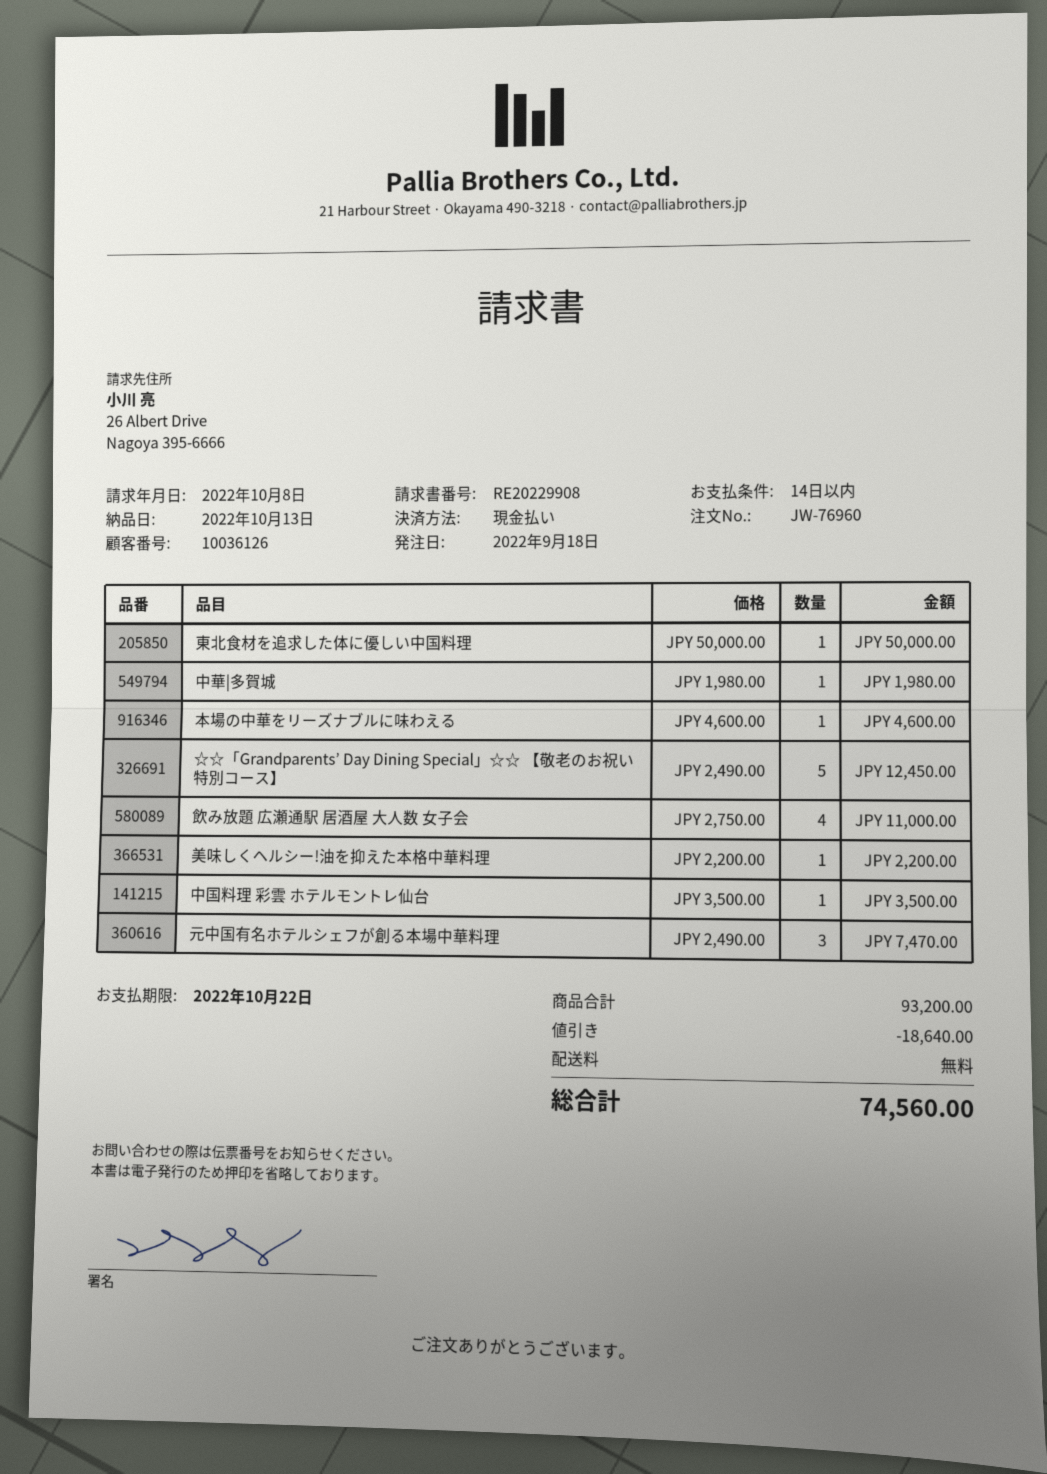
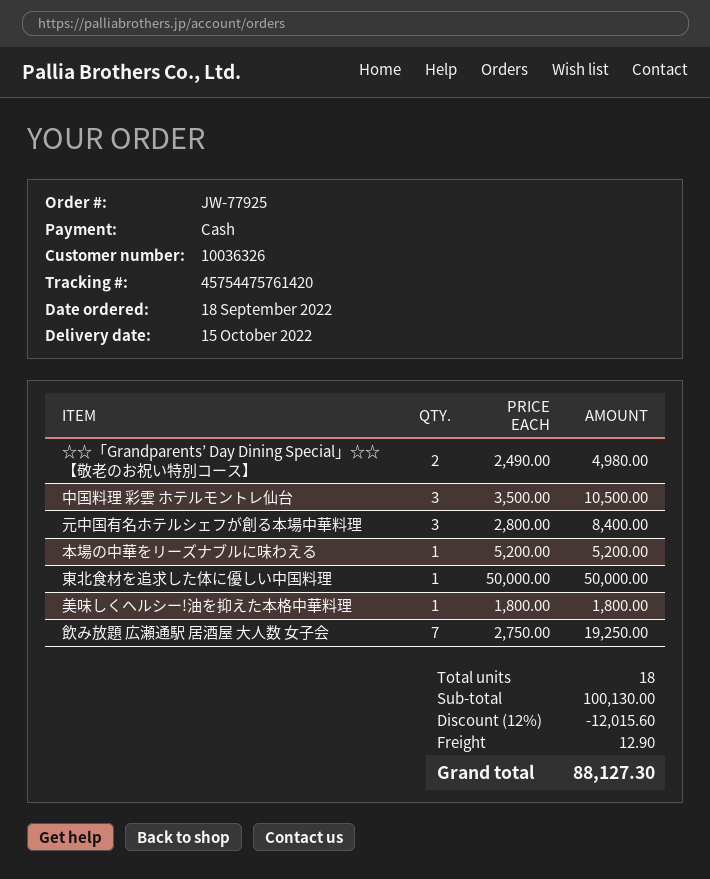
order number: JW-76960 -> JW-77925
delivery date: 2022-10-13 -> 2022-10-15
customer number: 10036126 -> 10036326
中華|多賀城: 1 x 1980.00 = 1980.00 -> none
本場の中華をリーズナブルに味わえる: 1 x 4600.00 = 4600.00 -> 1 x 5200.00 = 5200.00
☆☆「Grandparents’ Day Dining Special」☆☆ 【敬老のお祝い特別コース】: 5 x 2490.00 = 12450.00 -> 2 x 2490.00 = 4980.00
飲み放題 広瀬通駅 居酒屋 大人数 女子会: 4 x 2750.00 = 11000.00 -> 7 x 2750.00 = 19250.00
美味しくヘルシー!油を抑えた本格中華料理: 1 x 2200.00 = 2200.00 -> 1 x 1800.00 = 1800.00
中国料理 彩雲 ホテルモントレ仙台: 1 x 3500.00 = 3500.00 -> 3 x 3500.00 = 10500.00
元中国有名ホテルシェフが創る本場中華料理: 3 x 2490.00 = 7470.00 -> 3 x 2800.00 = 8400.00
subtotal: 93200.00 -> 100130.00
discount: 18640.00 -> 12015.60
shipping: 0.00 -> 12.90
total: 74560.00 -> 88127.30

